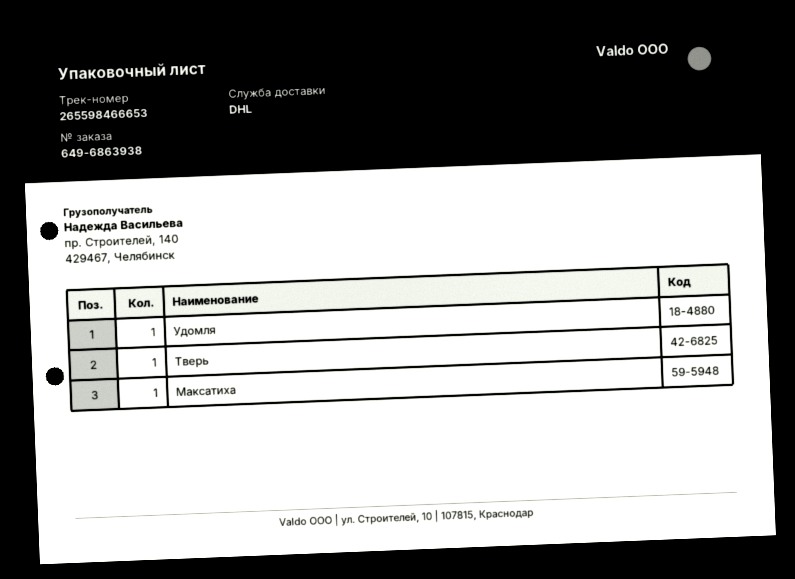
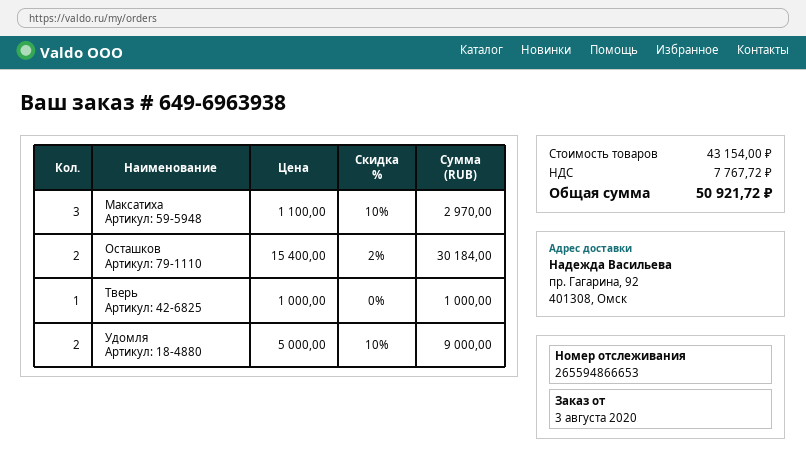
order number: 649-6863938 -> 649-6963938
tracking number: 265598466653 -> 265594866653
ship to: пр. Строителей, 140, 429467, Челябинск -> пр. Гагарина, 92, 401308, Омск
Удомля: 1 -> 2
Максатиха: 1 -> 3
Осташков: none -> 2

